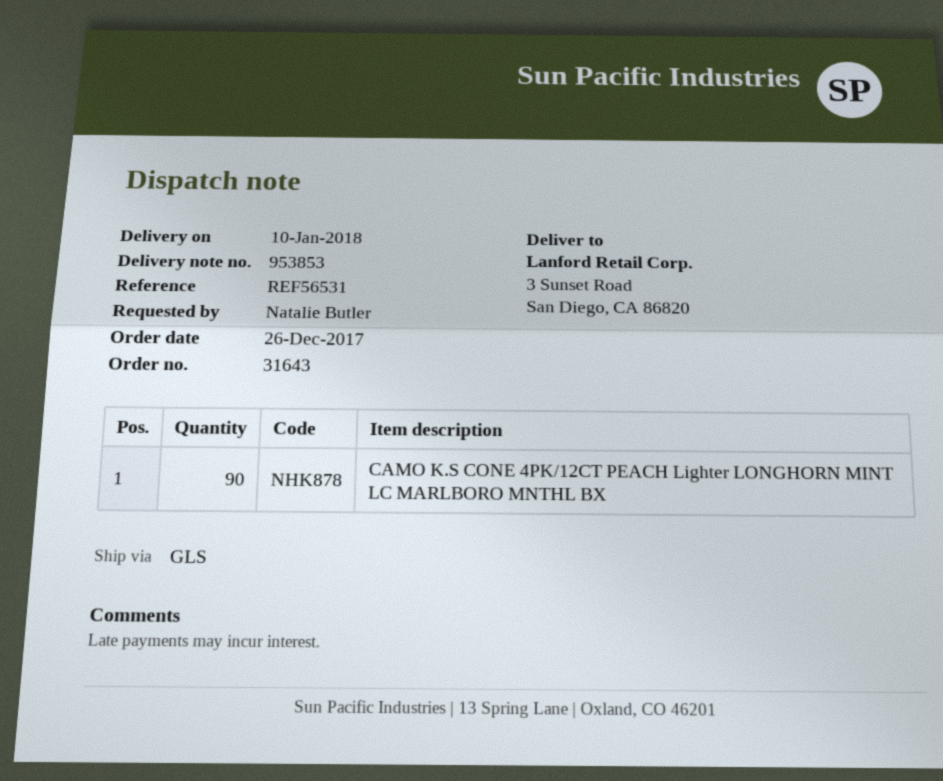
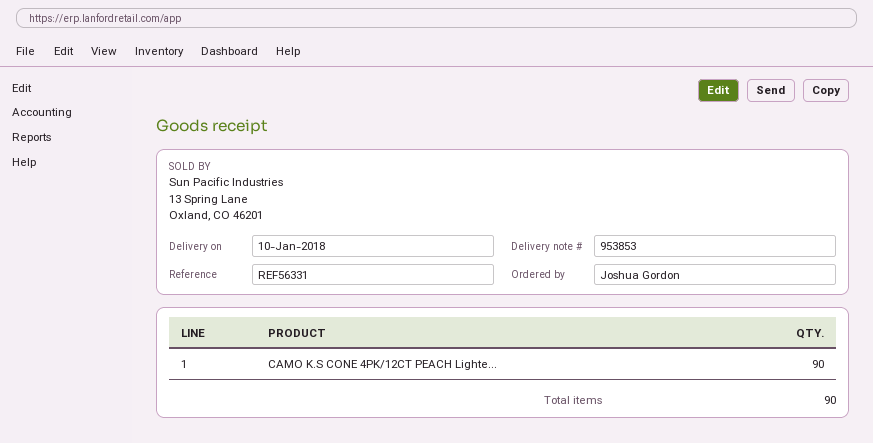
reference: REF56531 -> REF56331
ordered by: Natalie Butler -> Joshua Gordon

